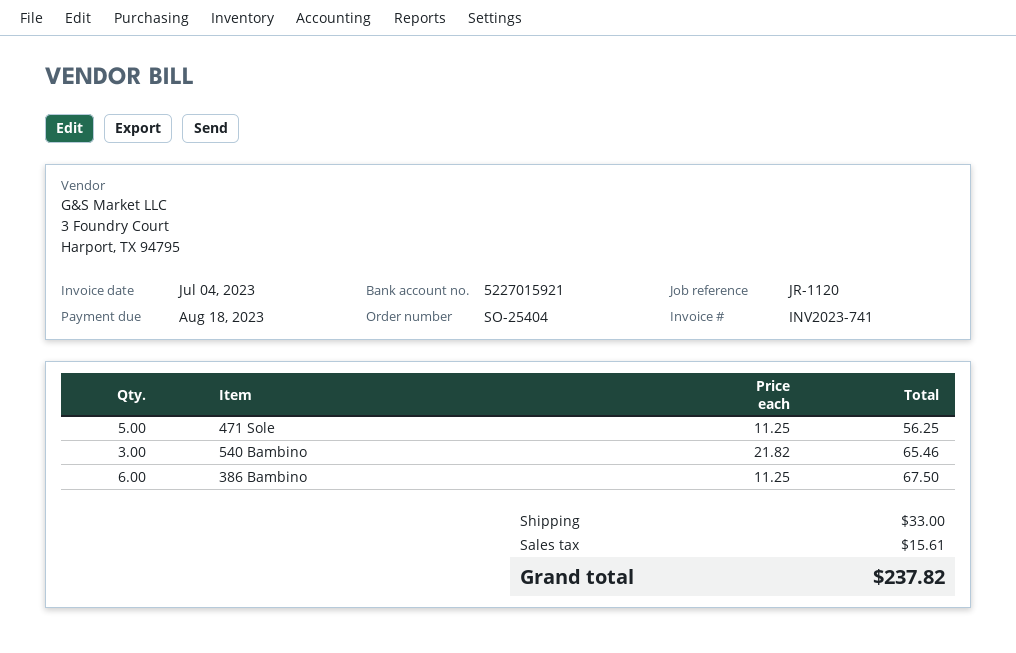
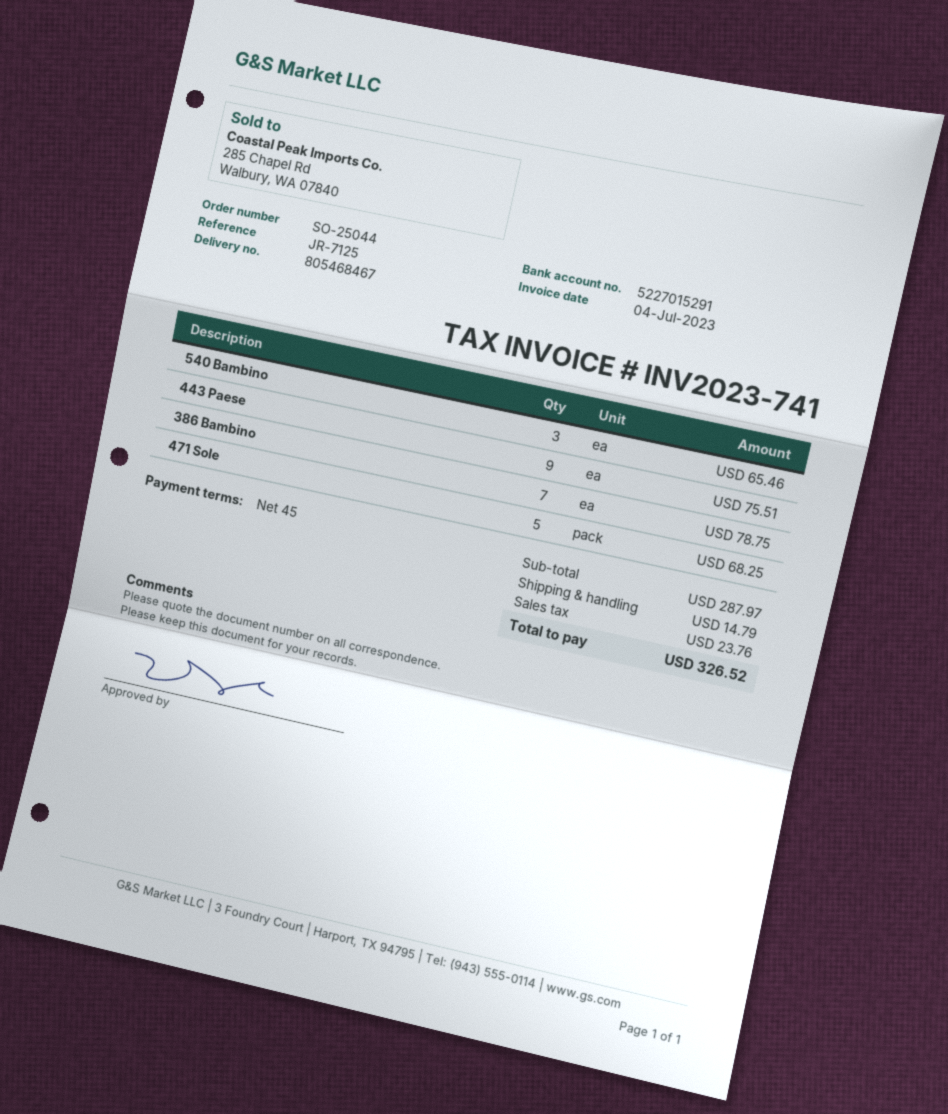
order number: SO-25404 -> SO-25044
reference: JR-1120 -> JR-7125
bank account: 5227015921 -> 5227015291
471 Sole: 5 for 56.25 -> 5 for 68.25
386 Bambino: 6 for 67.50 -> 7 for 78.75
443 Paese: none -> 9 for 75.51
shipping: 33.00 -> 14.79
tax: 15.61 -> 23.76
total: 237.82 -> 326.52

